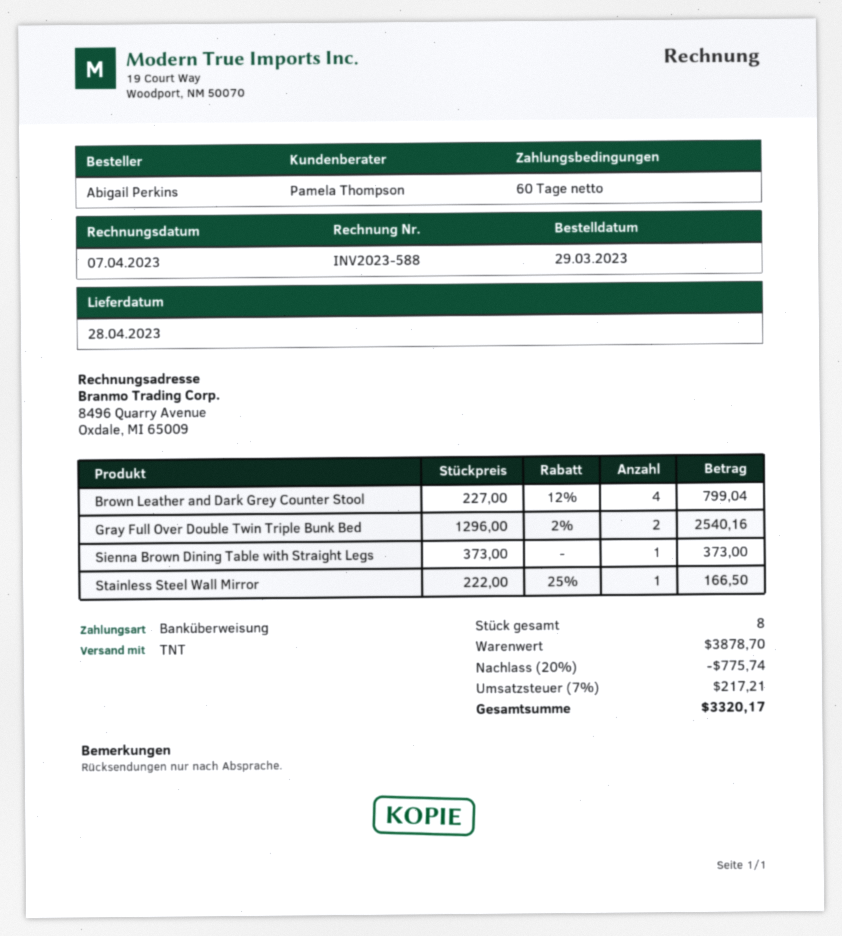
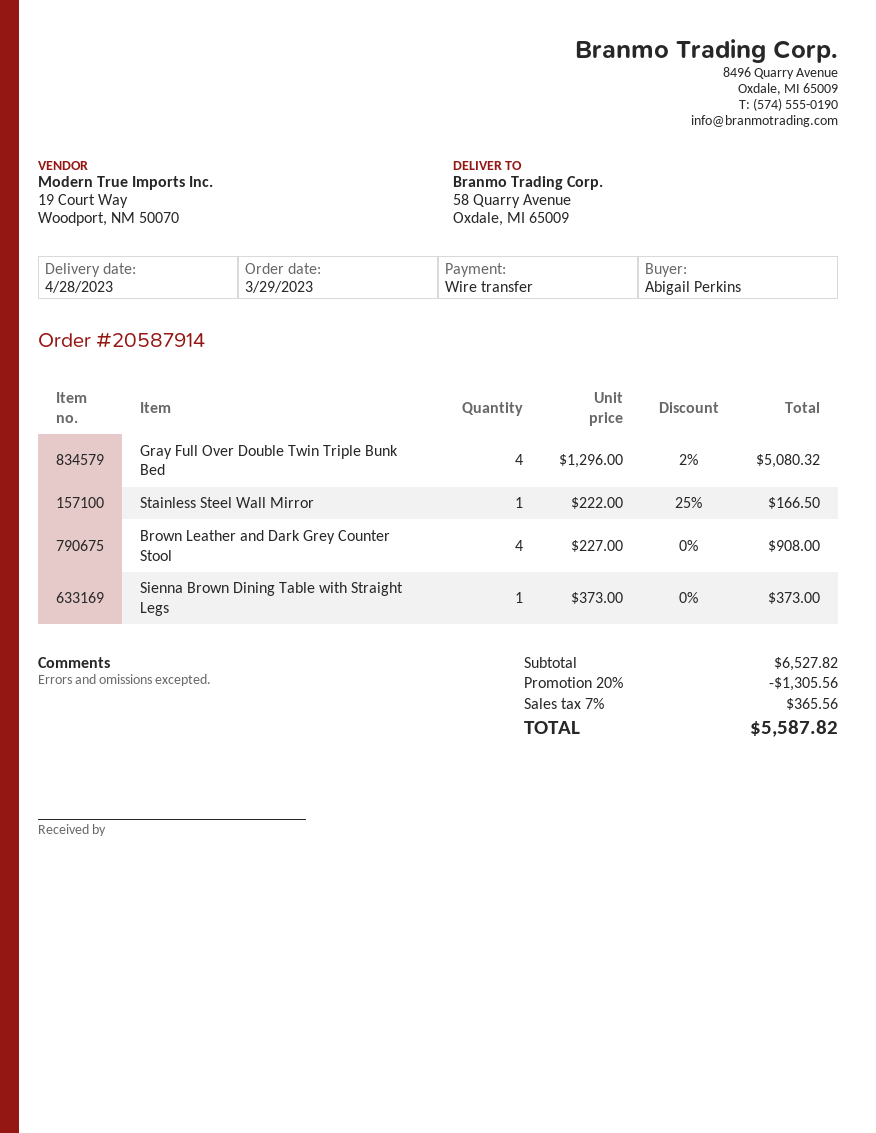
Brown Leather and Dark Grey Counter Stool: 4 x 227.00 - 12% = 799.04 -> 4 x 227.00 = 908.00
Gray Full Over Double Twin Triple Bunk Bed: 2 x 1296.00 - 2% = 2540.16 -> 4 x 1296.00 - 2% = 5080.32
subtotal: 3878.70 -> 6527.82
discount: 20% = 775.74 -> 20% = 1305.56
tax: 7% = 217.21 -> 7% = 365.56
total: 3320.17 -> 5587.82

